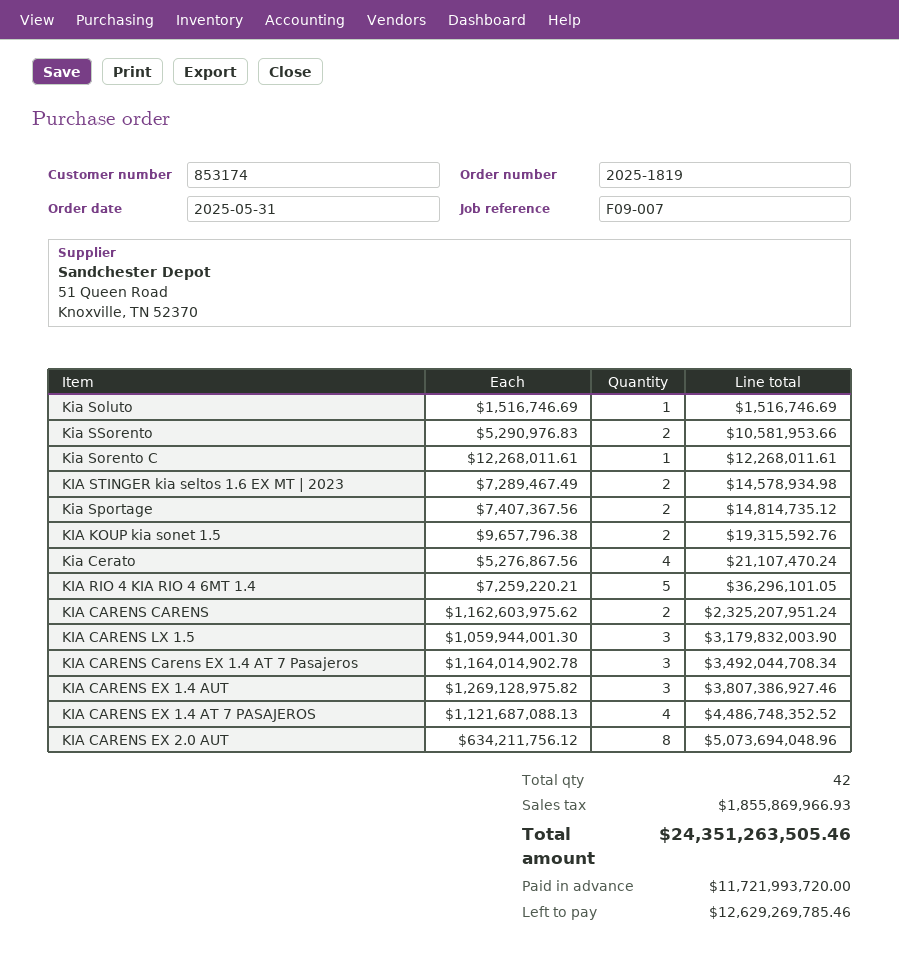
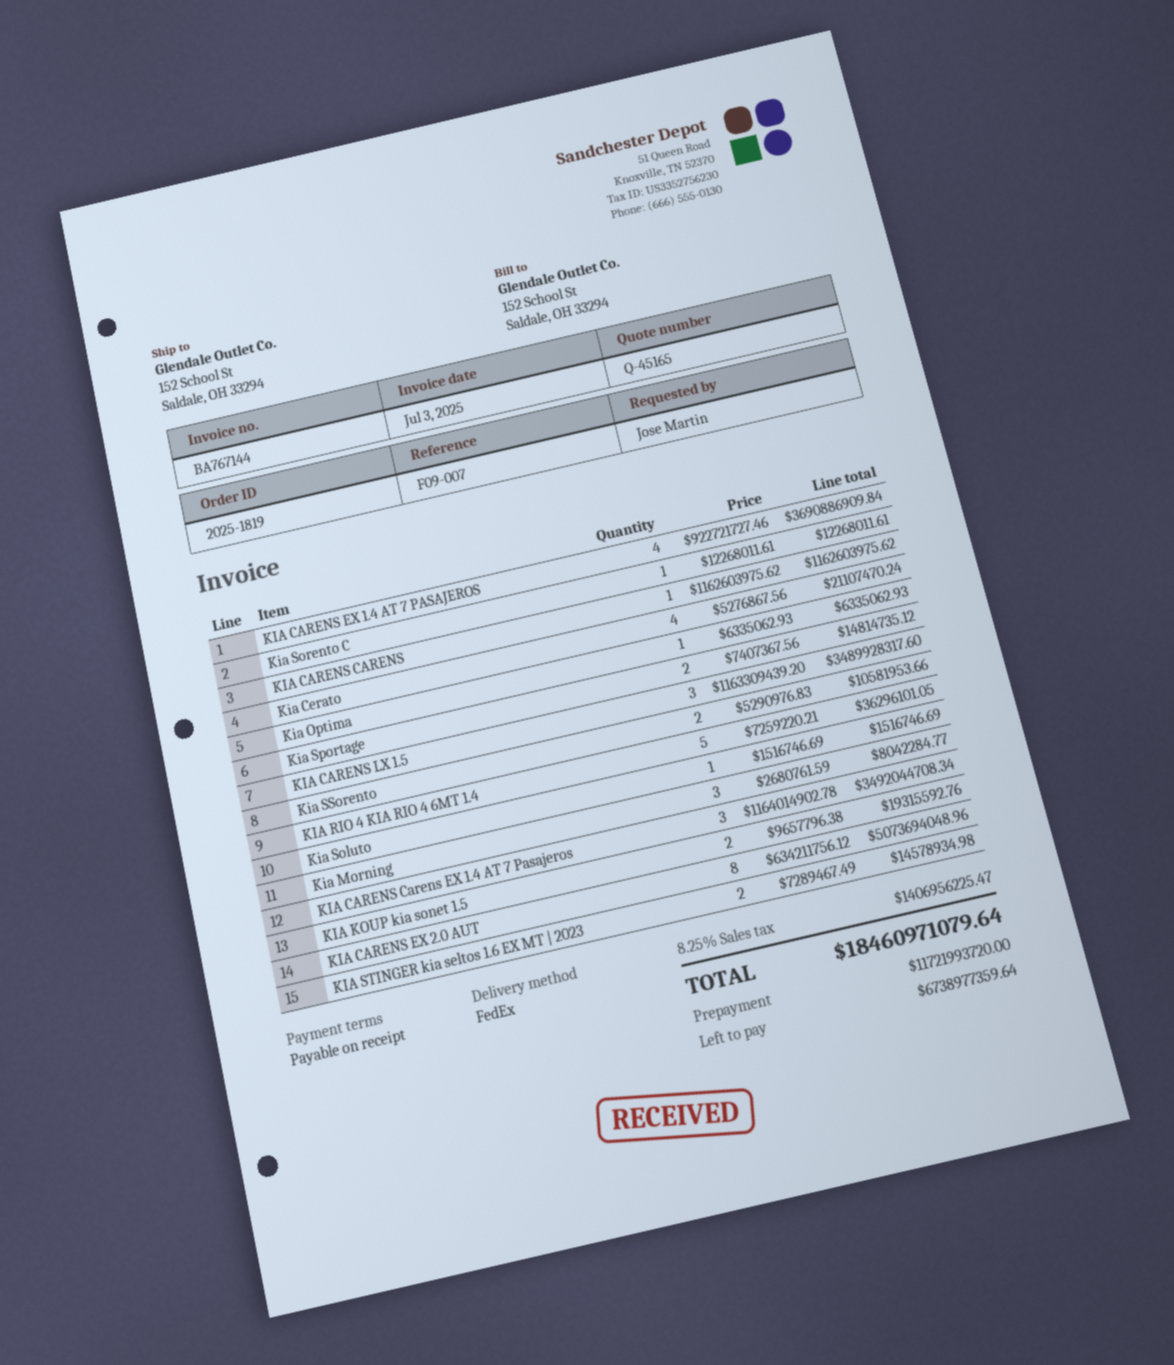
KIA CARENS CARENS: 2 x 1162603975.62 = 2325207951.24 -> 1 x 1162603975.62 = 1162603975.62
KIA CARENS LX 1.5: 3 x 1059944001.30 = 3179832003.90 -> 3 x 1163309439.20 = 3489928317.60
KIA CARENS EX 1.4 AUT: 3 x 1269128975.82 = 3807386927.46 -> none
KIA CARENS EX 1.4 AT 7 PASAJEROS: 4 x 1121687088.13 = 4486748352.52 -> 4 x 922721727.46 = 3690886909.84
Kia Optima: none -> 1 x 6335062.93 = 6335062.93
Kia Morning: none -> 3 x 2680761.59 = 8042284.77
tax: 1855869966.93 -> 1406956225.47
total: 24351263505.46 -> 18460971079.64
balance: 12629269785.46 -> 6738977359.64

